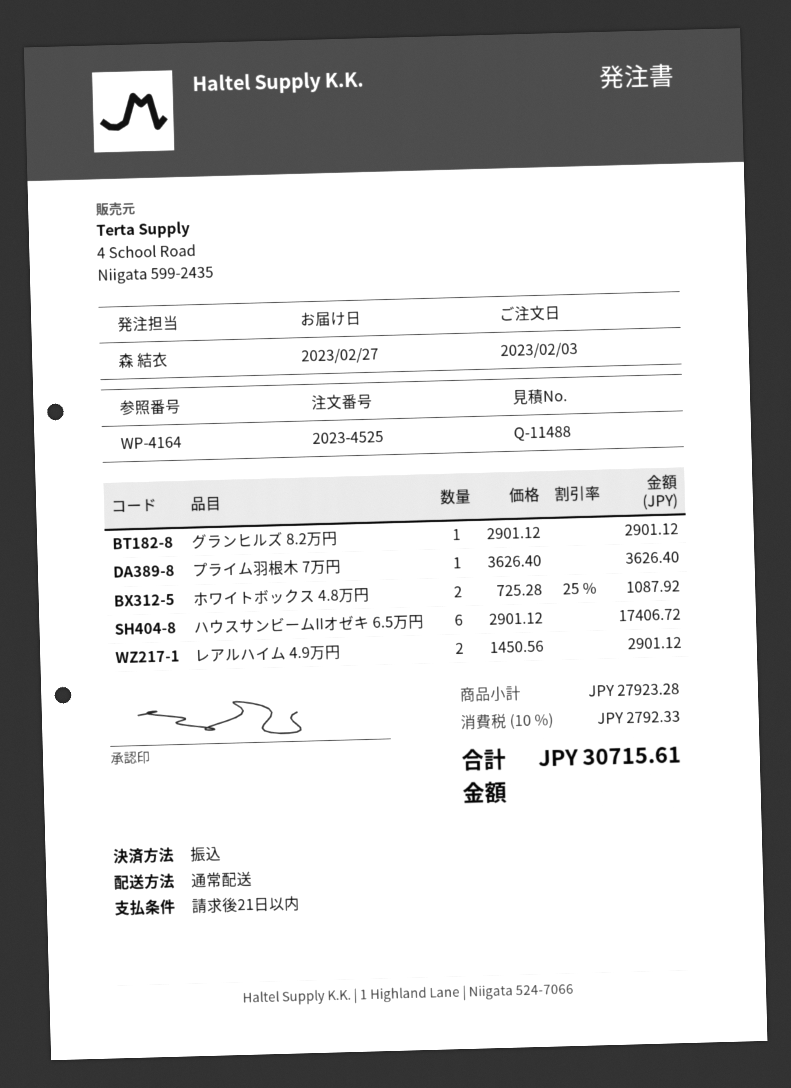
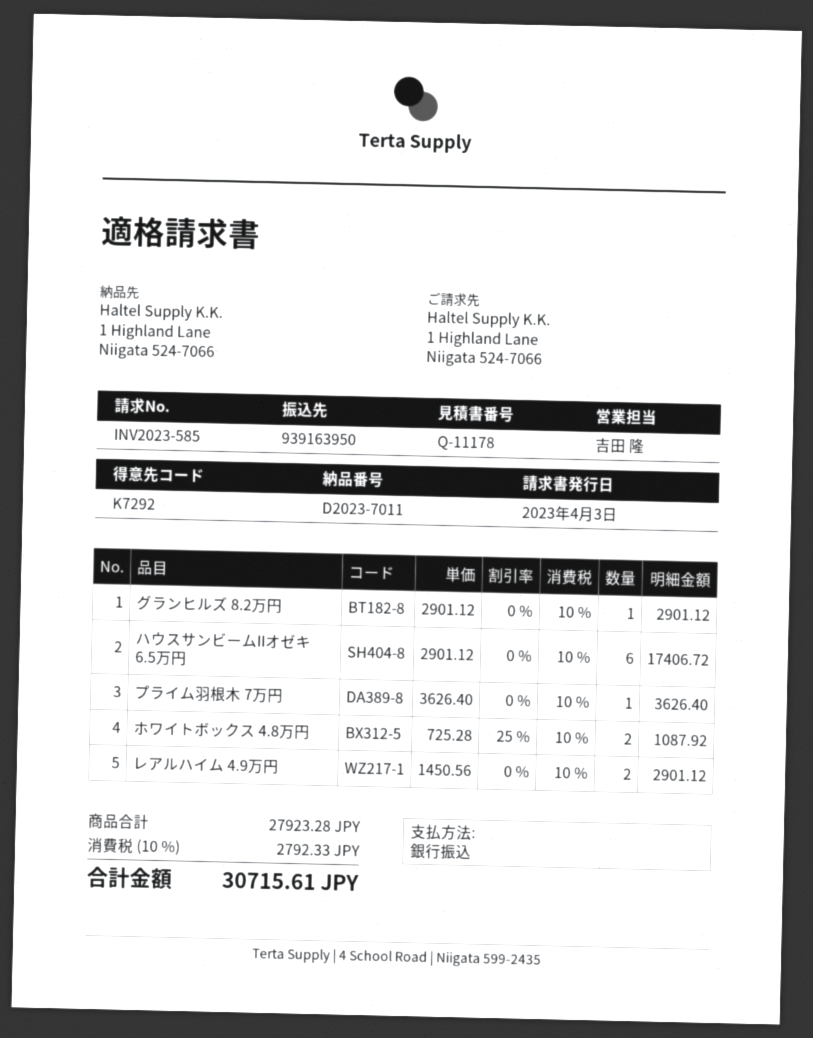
quote number: Q-11488 -> Q-11178

